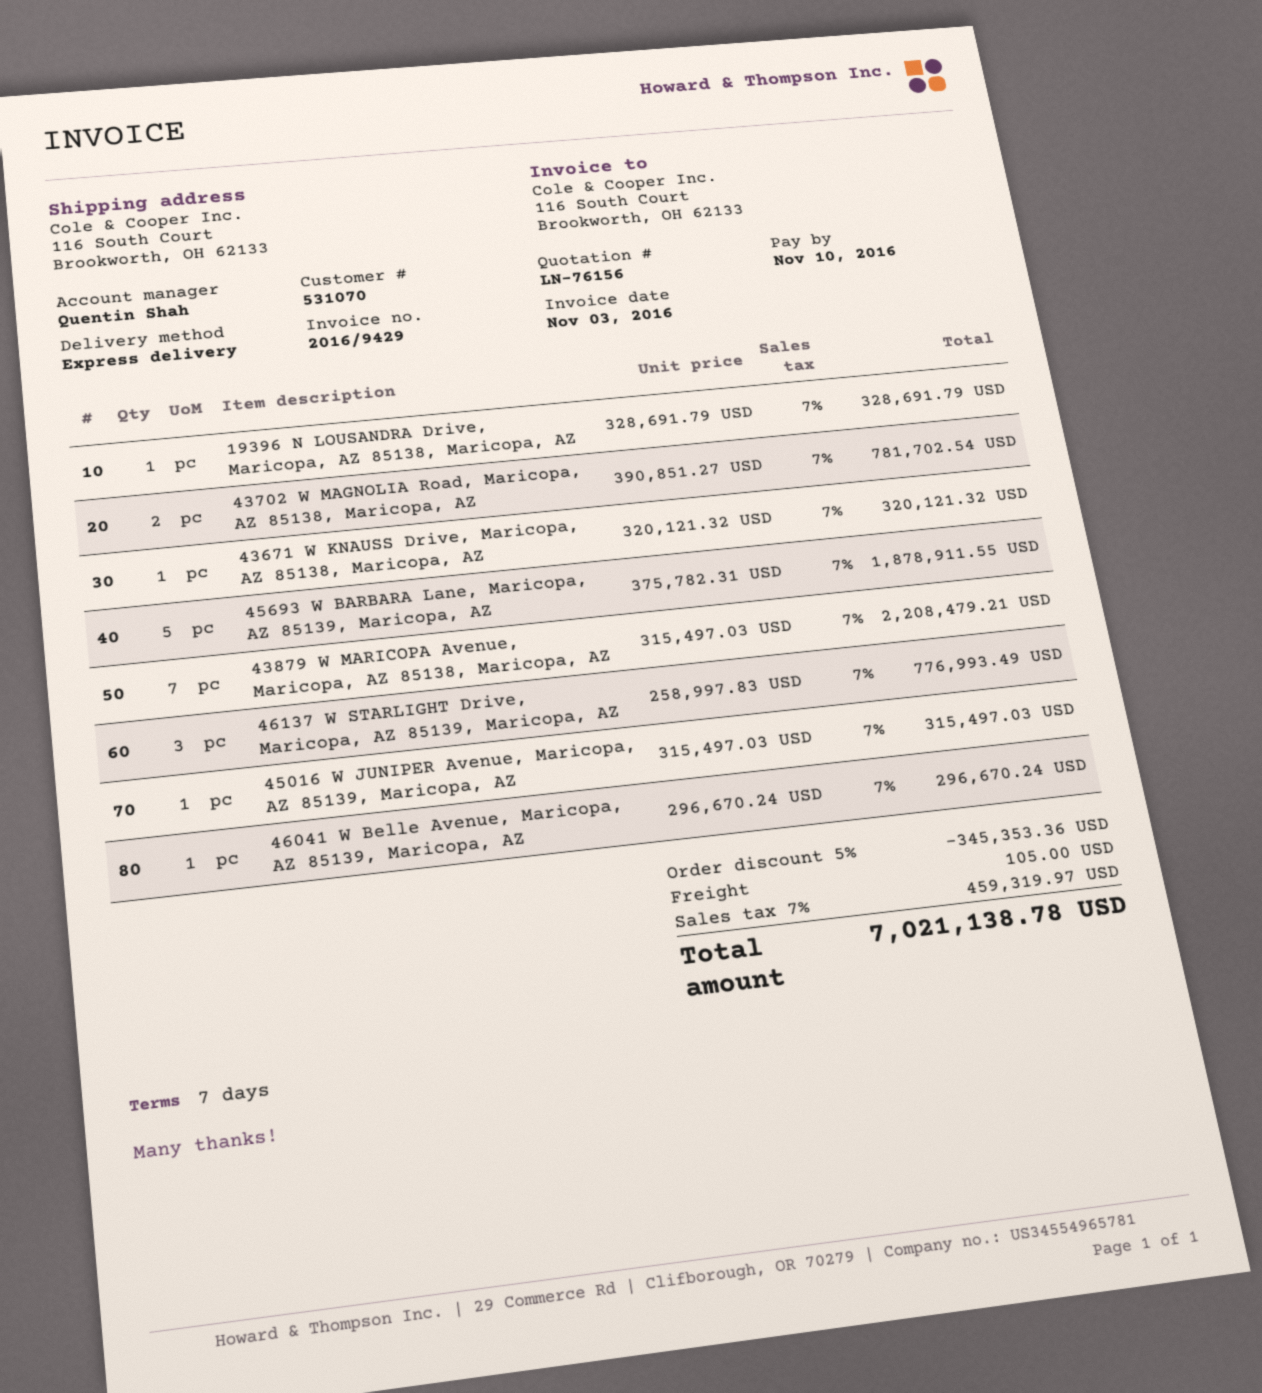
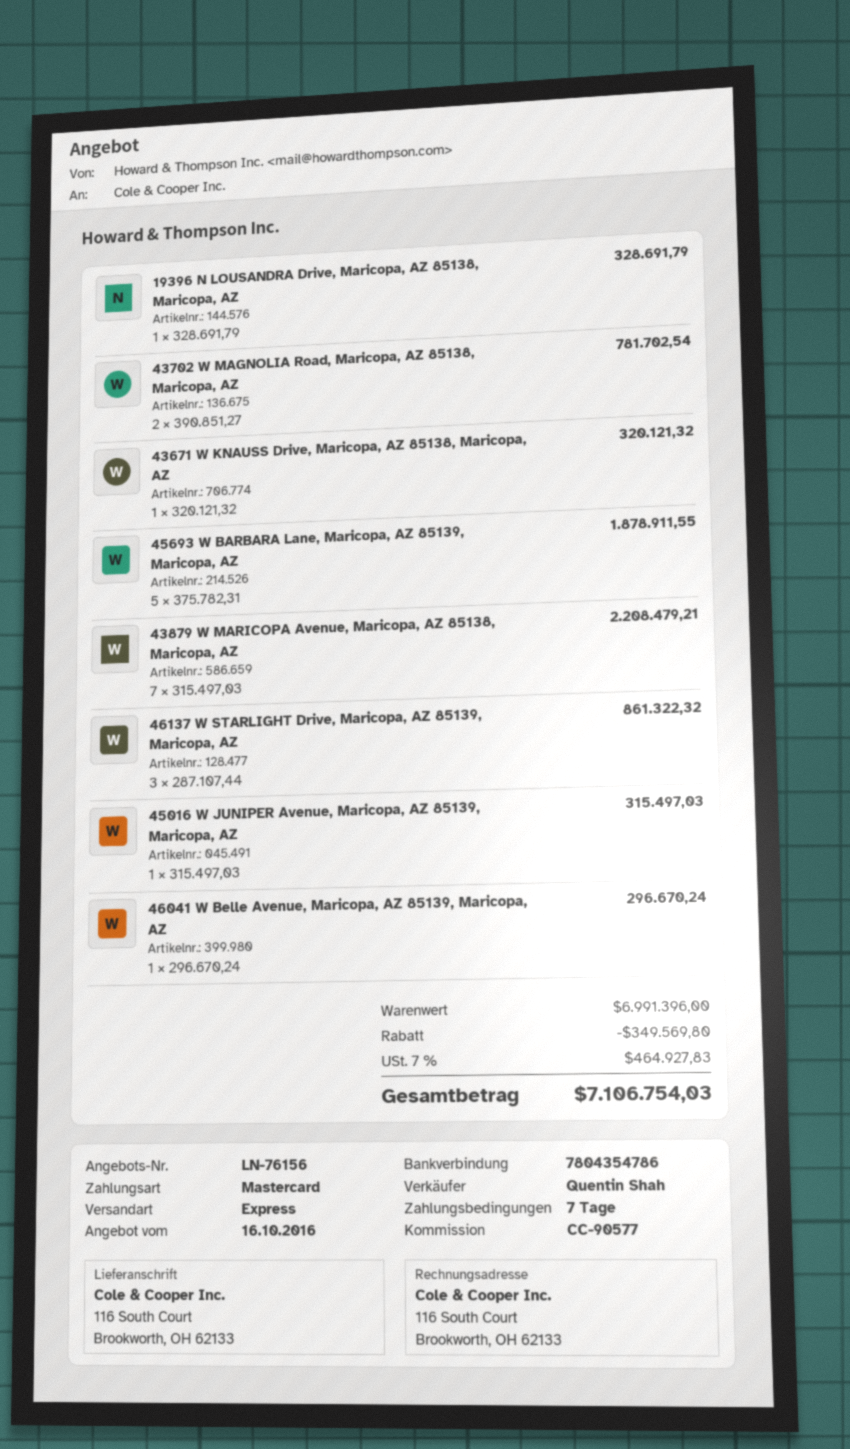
46137 W STARLIGHT Drive, Maricopa, AZ 85139, Maricopa, AZ: 3 x 258997.83 = 776993.49 -> 3 x 287107.44 = 861322.32
discount: 345353.36 -> 349569.80
shipping: 105.00 -> none
tax: 7% = 459319.97 -> 7% = 464927.83
total: 7021138.78 -> 7106754.03

